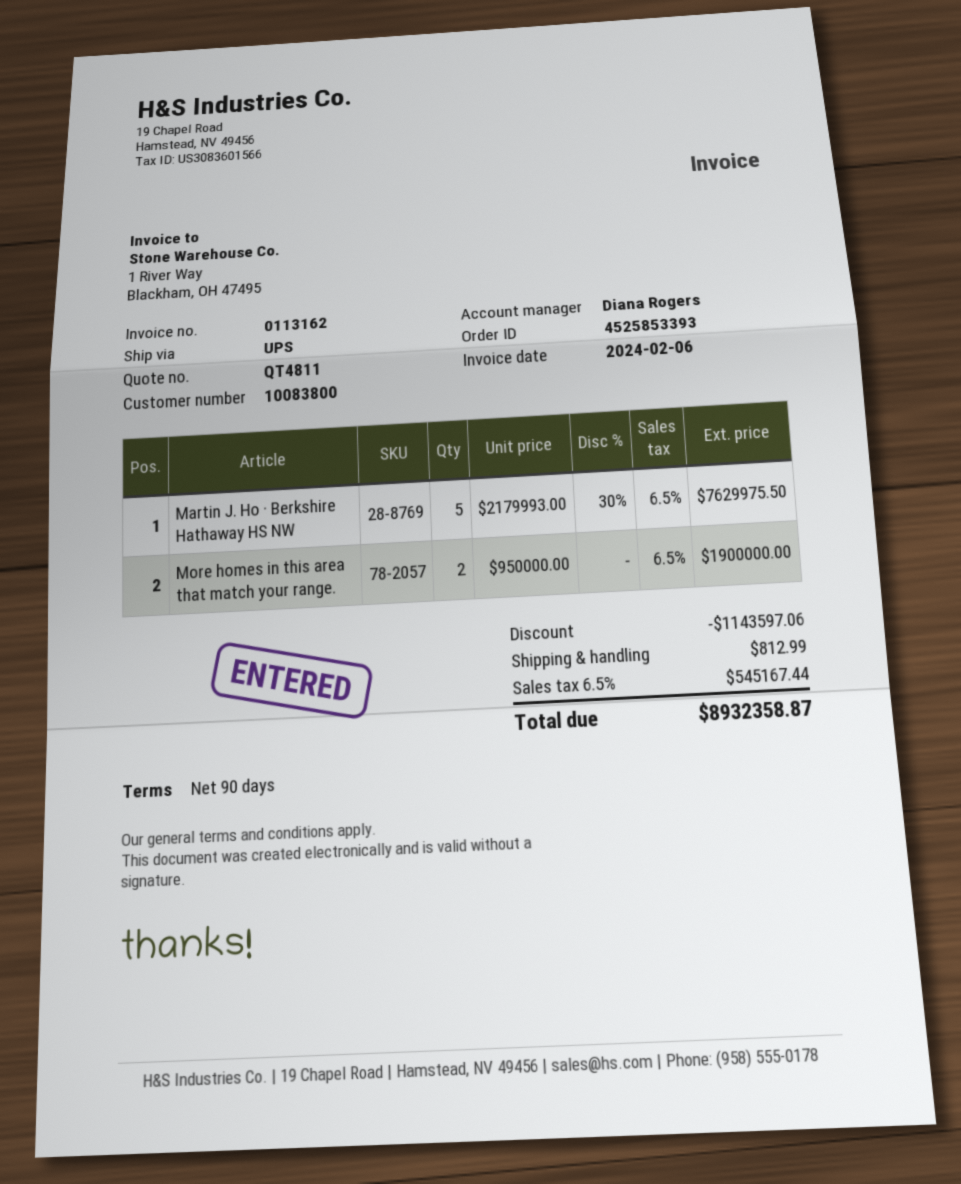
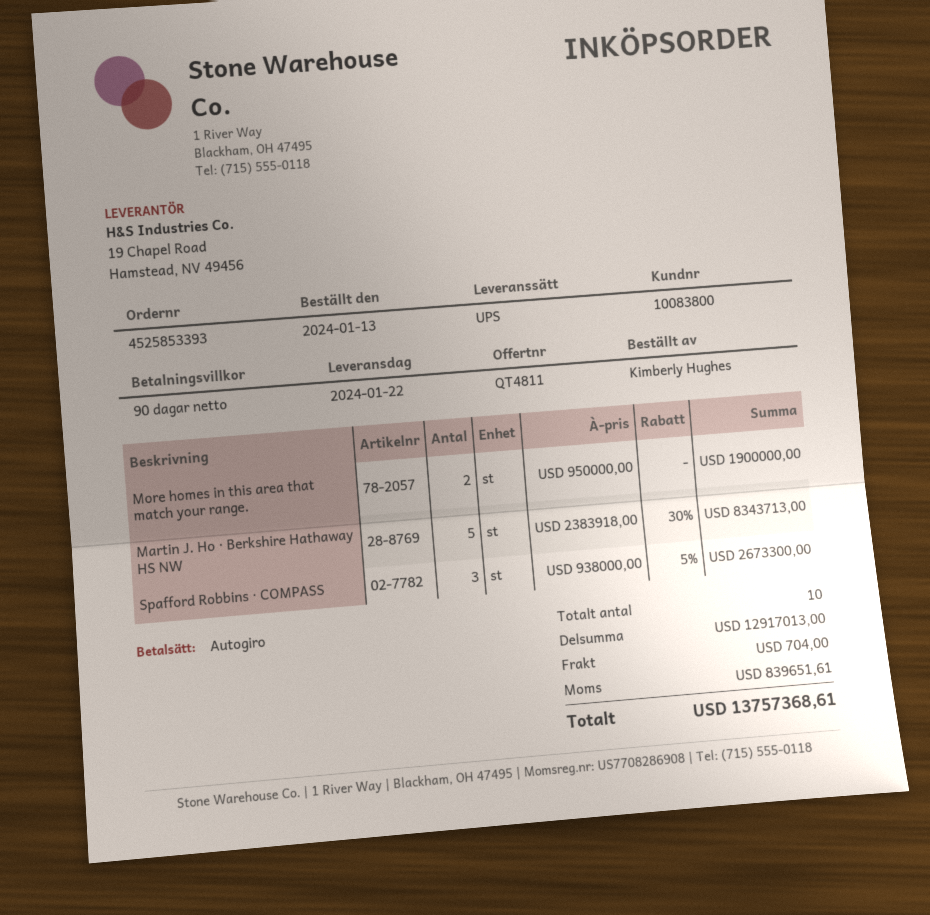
Martin J. Ho · Berkshire Hathaway HS NW: 5 x 2179993.00 - 30% = 7629975.50 -> 5 x 2383918.00 - 30% = 8343713.00
Spafford Robbins · COMPASS: none -> 3 x 938000.00 - 5% = 2673300.00
discount: 1143597.06 -> none
shipping: 812.99 -> 704.00
tax: 545167.44 -> 839651.61
total: 8932358.87 -> 13757368.61

